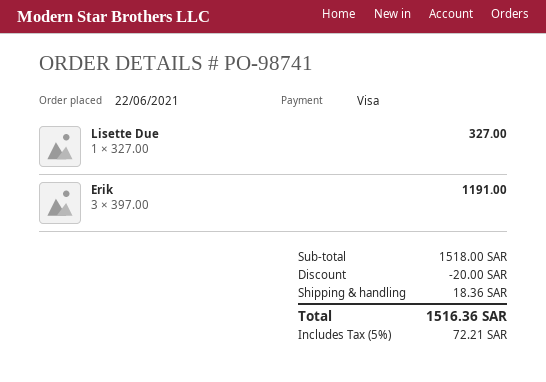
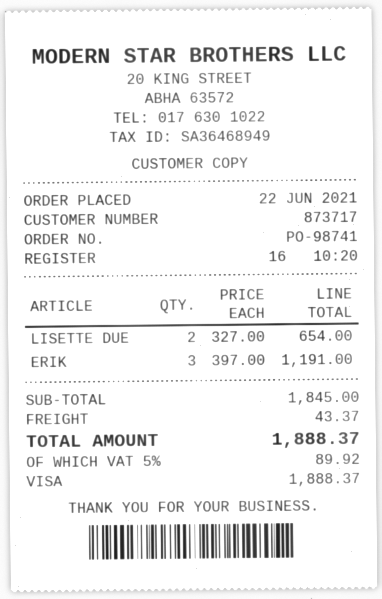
Lisette Due: 1 x 327.00 = 327.00 -> 2 x 327.00 = 654.00
subtotal: 1518.00 -> 1845.00
discount: 20.00 -> none
shipping: 18.36 -> 43.37
tax: 5% = 72.21 -> 5% = 89.92
total: 1516.36 -> 1888.37

